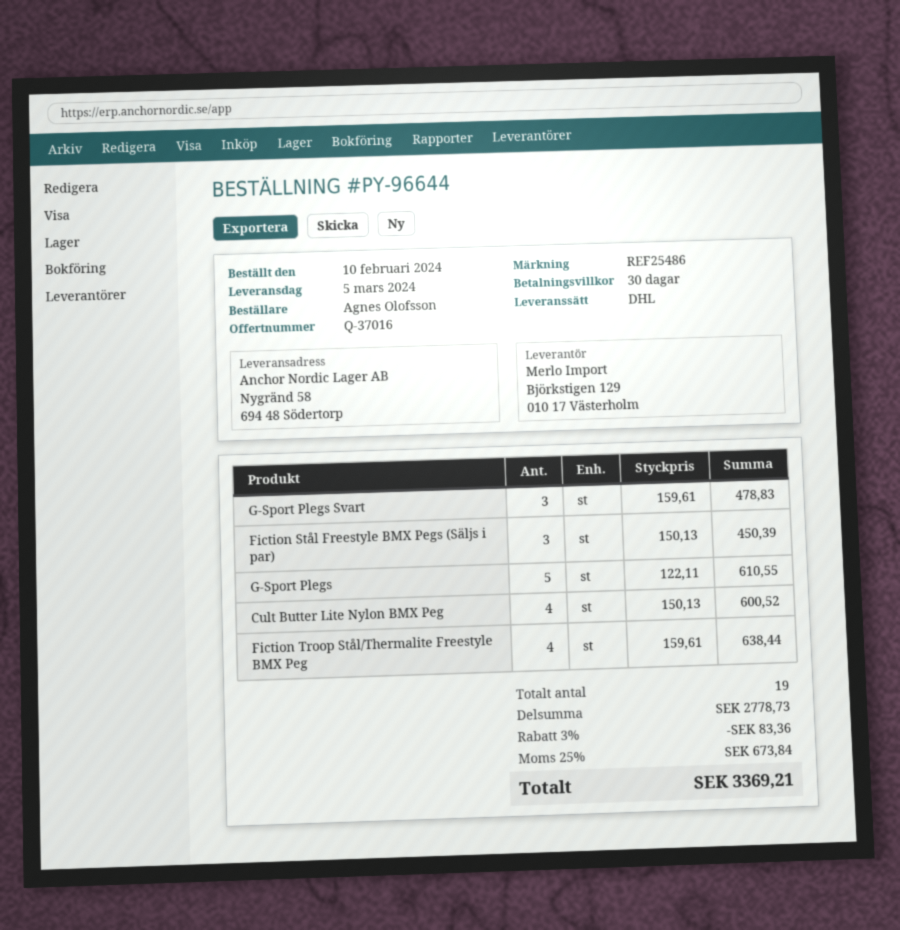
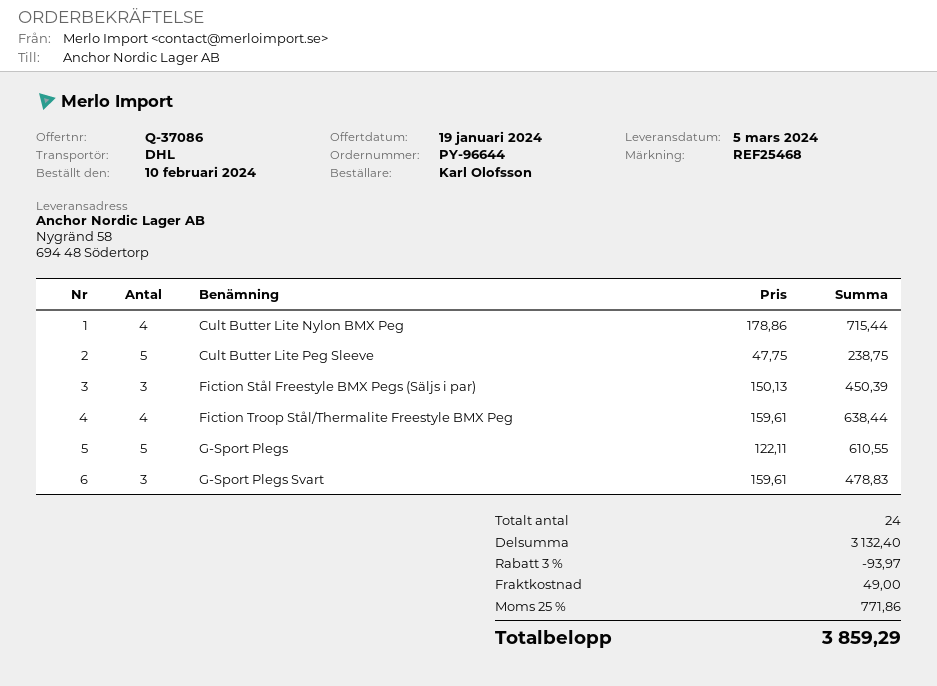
quote number: Q-37016 -> Q-37086
reference: REF25486 -> REF25468
ordered by: Agnes Olofsson -> Karl Olofsson
Cult Butter Lite Nylon BMX Peg: 4 x 150.13 = 600.52 -> 4 x 178.86 = 715.44
Cult Butter Lite Peg Sleeve: none -> 5 x 47.75 = 238.75
total quantity: 19 -> 24
subtotal: 2778.73 -> 3132.40
discount: 3% = 83.36 -> 3% = 93.97
shipping: none -> 49.00
tax: 25% = 673.84 -> 25% = 771.86
total: 3369.21 -> 3859.29

